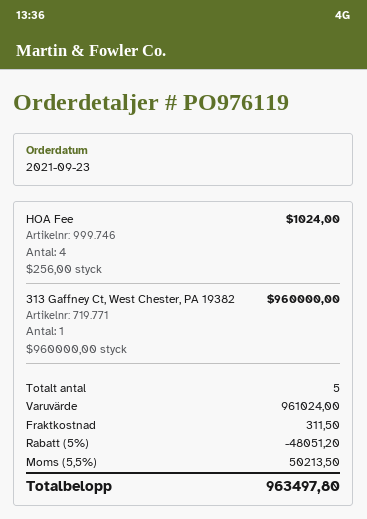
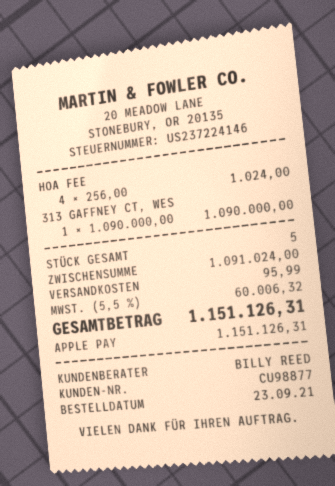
313 Gaffney Ct, West Chester, PA 19382: 1 x 960000.00 = 960000.00 -> 1 x 1090000.00 = 1090000.00
subtotal: 961024.00 -> 1091024.00
discount: 5% = 48051.20 -> none
shipping: 311.50 -> 95.99
tax: 5.5% = 50213.50 -> 5.5% = 60006.32
total: 963497.80 -> 1151126.31

